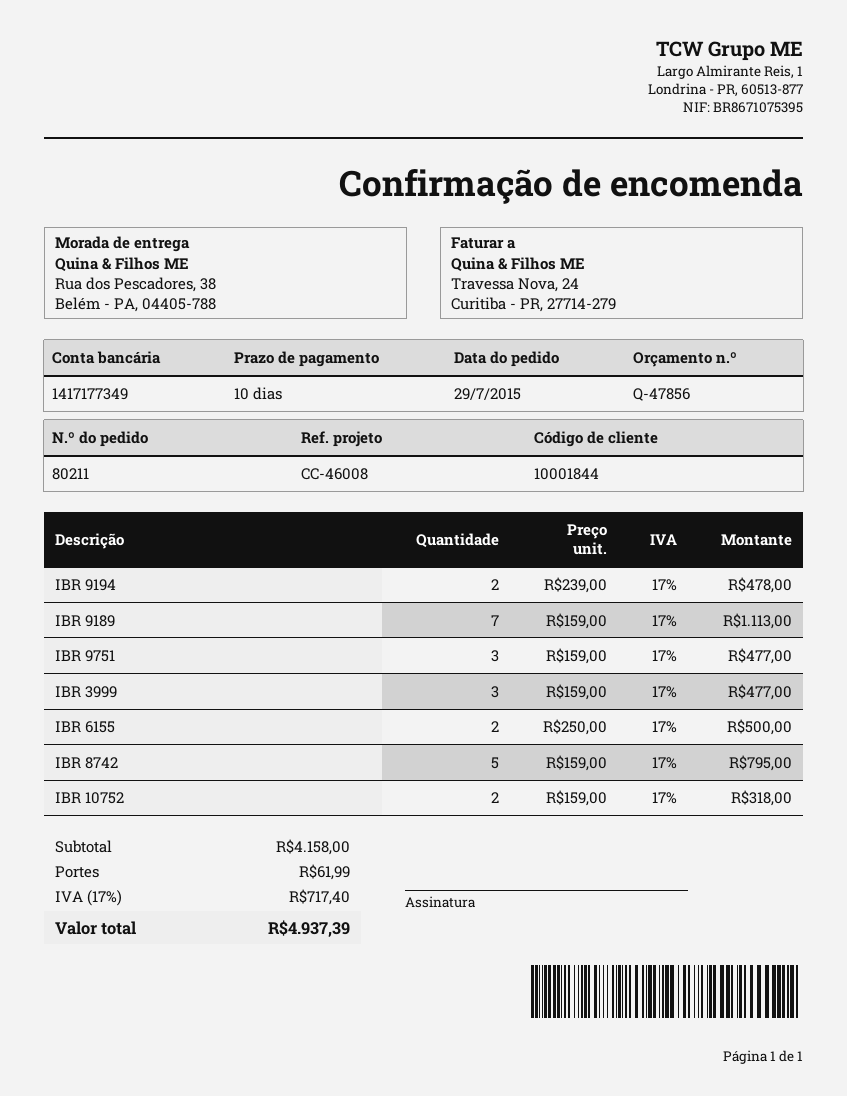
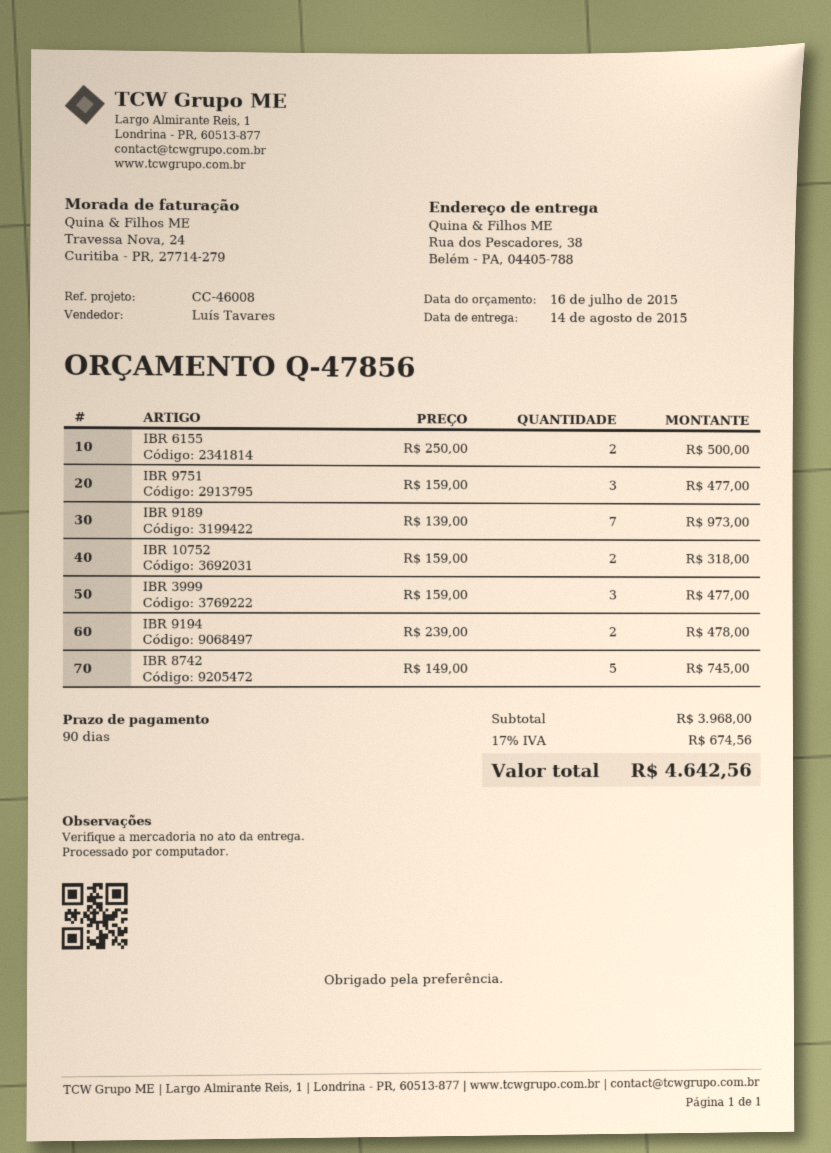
payment terms: 10 days -> 90 days
IBR 9189: 7 x 159.00 = 1113.00 -> 7 x 139.00 = 973.00
IBR 8742: 5 x 159.00 = 795.00 -> 5 x 149.00 = 745.00
subtotal: 4158.00 -> 3968.00
shipping: 61.99 -> none
tax: 17% = 717.40 -> 17% = 674.56
total: 4937.39 -> 4642.56

